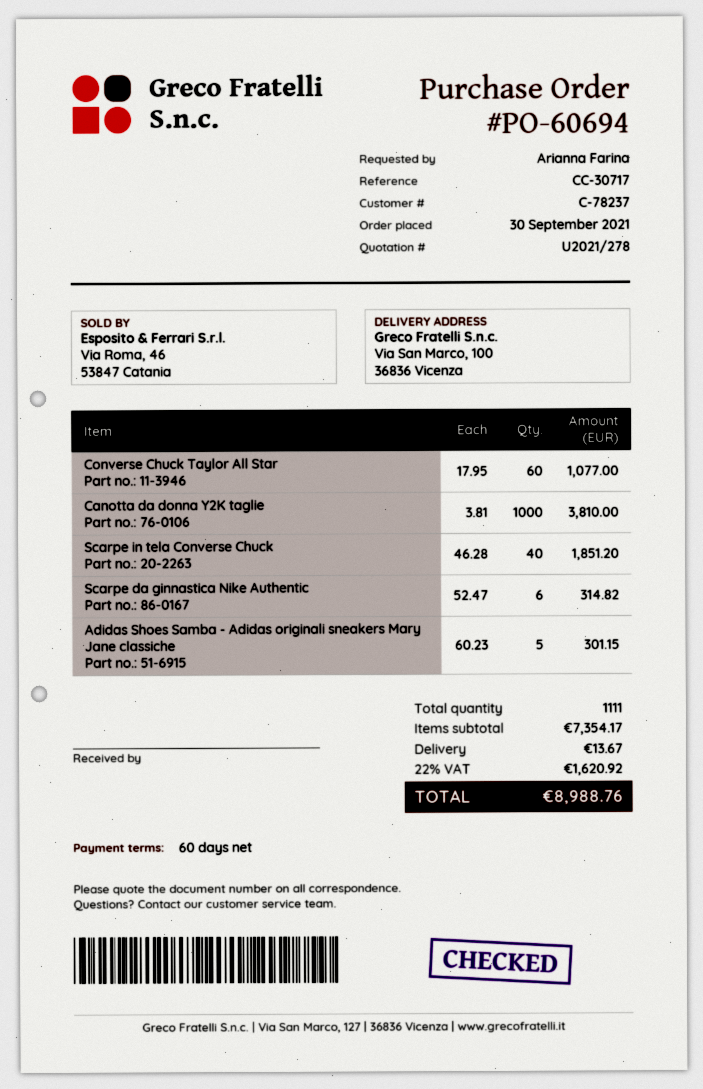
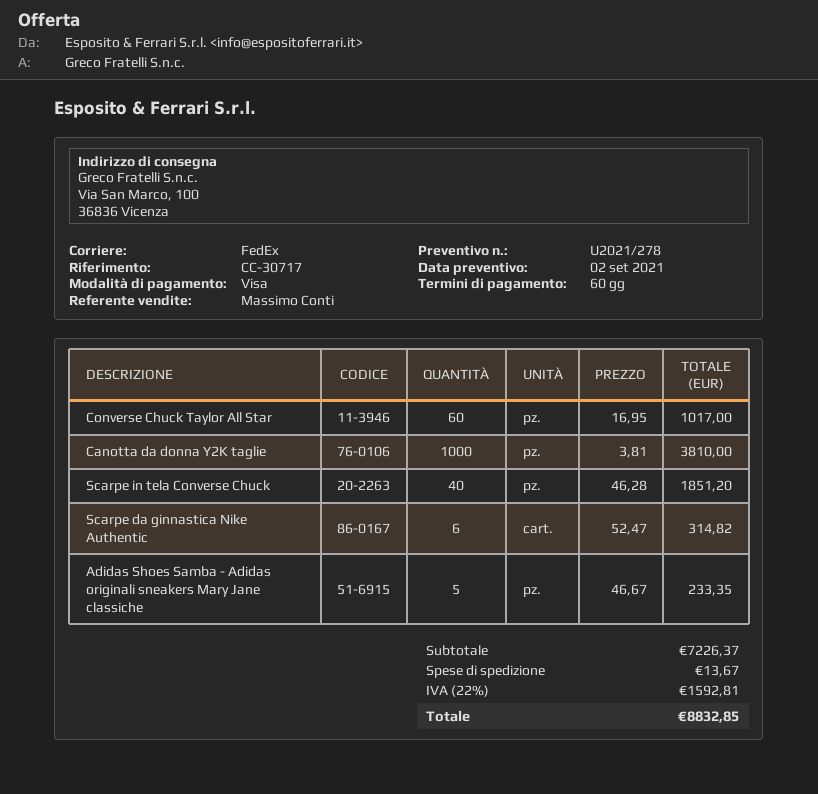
Converse Chuck Taylor All Star: 60 x 17.95 = 1077.00 -> 60 x 16.95 = 1017.00
Adidas Shoes Samba - Adidas originali sneakers Mary Jane classiche: 5 x 60.23 = 301.15 -> 5 x 46.67 = 233.35
subtotal: 7354.17 -> 7226.37
tax: 22% = 1620.92 -> 22% = 1592.81
total: 8988.76 -> 8832.85

